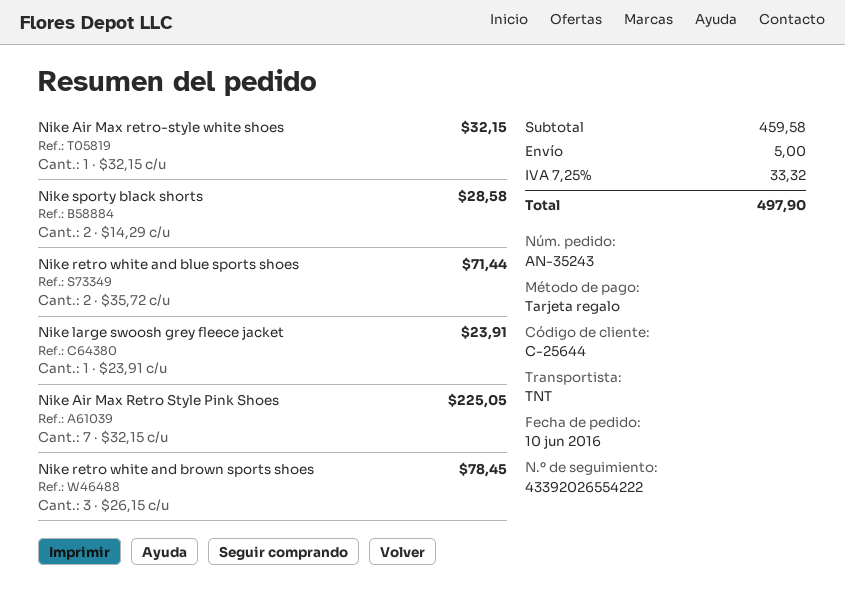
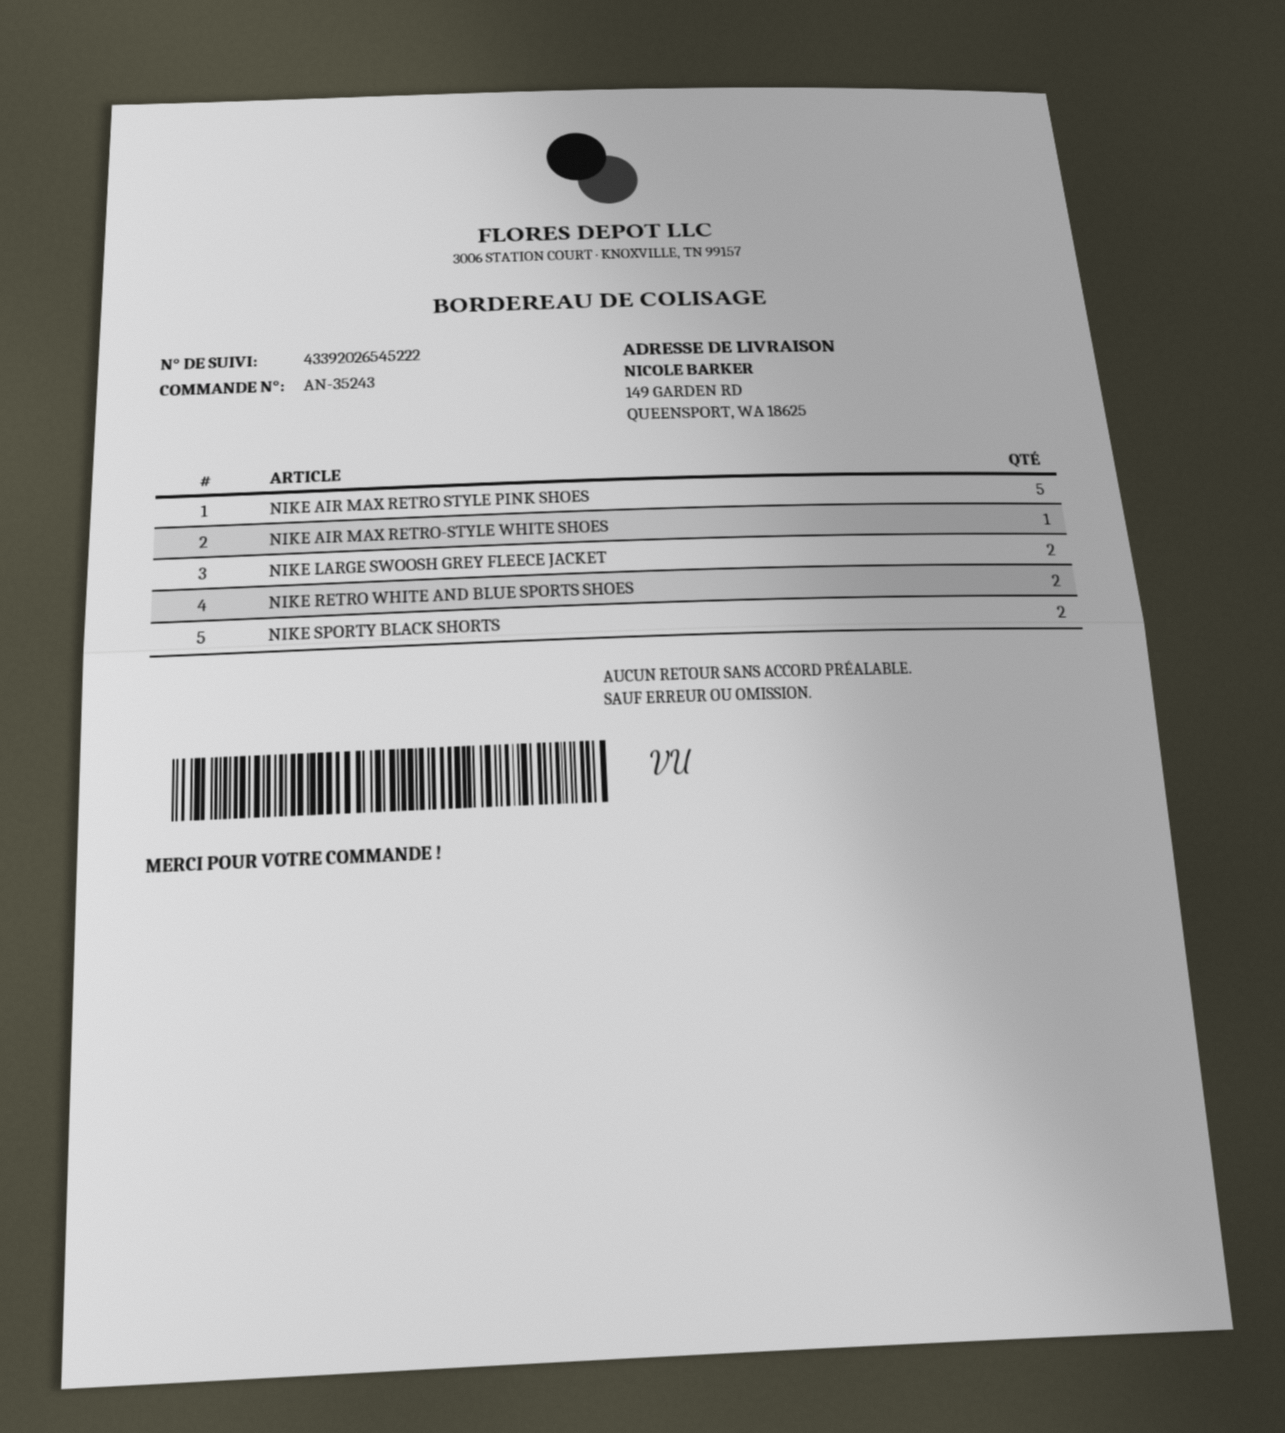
tracking number: 43392026554222 -> 43392026545222
Nike large swoosh grey fleece jacket: 1 -> 2
Nike Air Max Retro Style Pink Shoes: 7 -> 5
Nike retro white and brown sports shoes: 3 -> none

